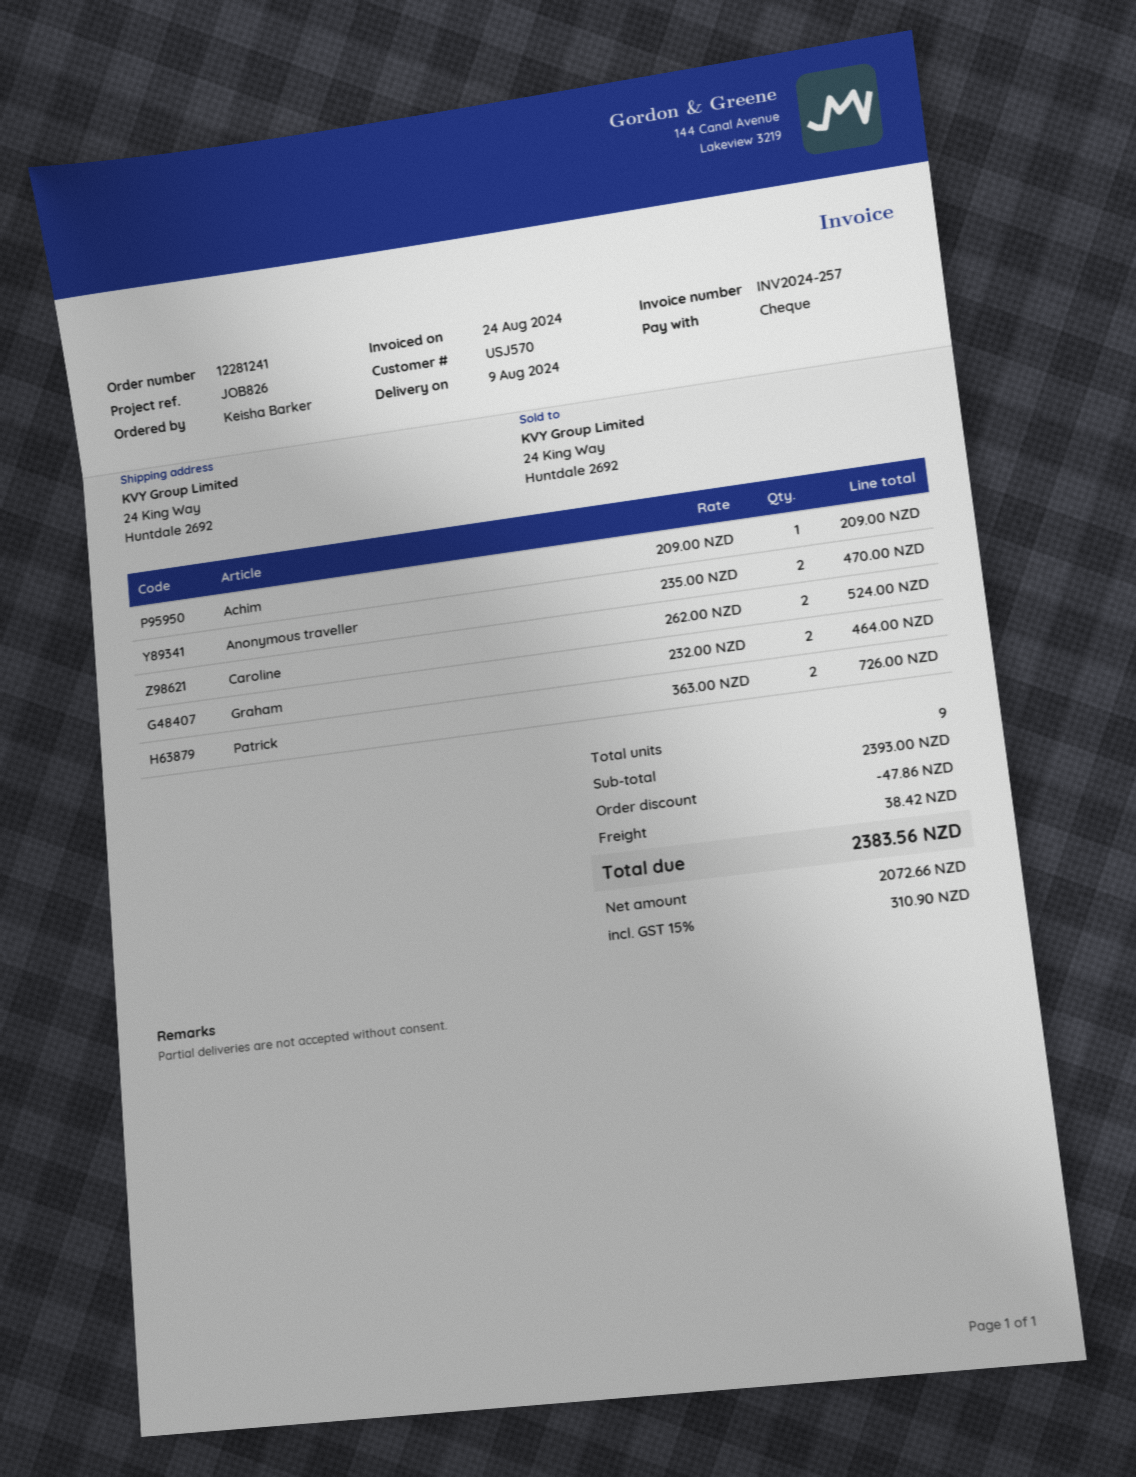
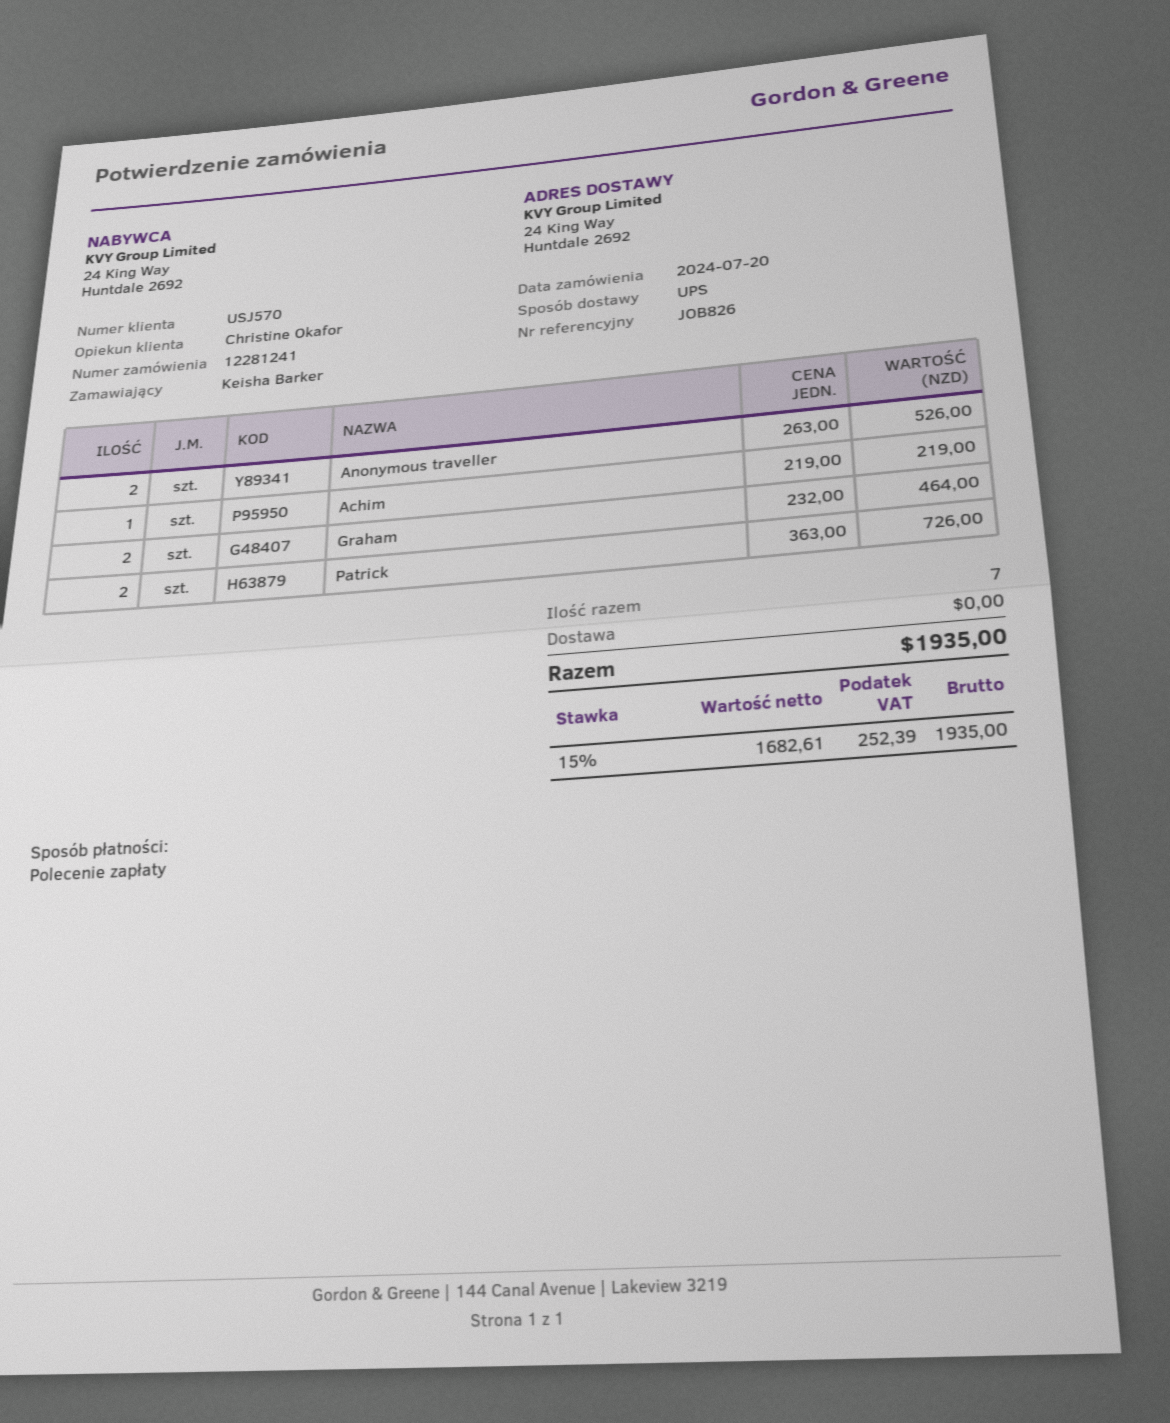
payment method: cheque -> direct debit
Achim: 1 x 209.00 = 209.00 -> 1 x 219.00 = 219.00
Anonymous traveller: 2 x 235.00 = 470.00 -> 2 x 263.00 = 526.00
Caroline: 2 x 262.00 = 524.00 -> none
total quantity: 9 -> 7
discount: 47.86 -> none
shipping: 38.42 -> 0.00
net: 2072.66 -> 1682.61
tax: 15% = 310.90 -> 15% = 252.39
total: 2383.56 -> 1935.00

